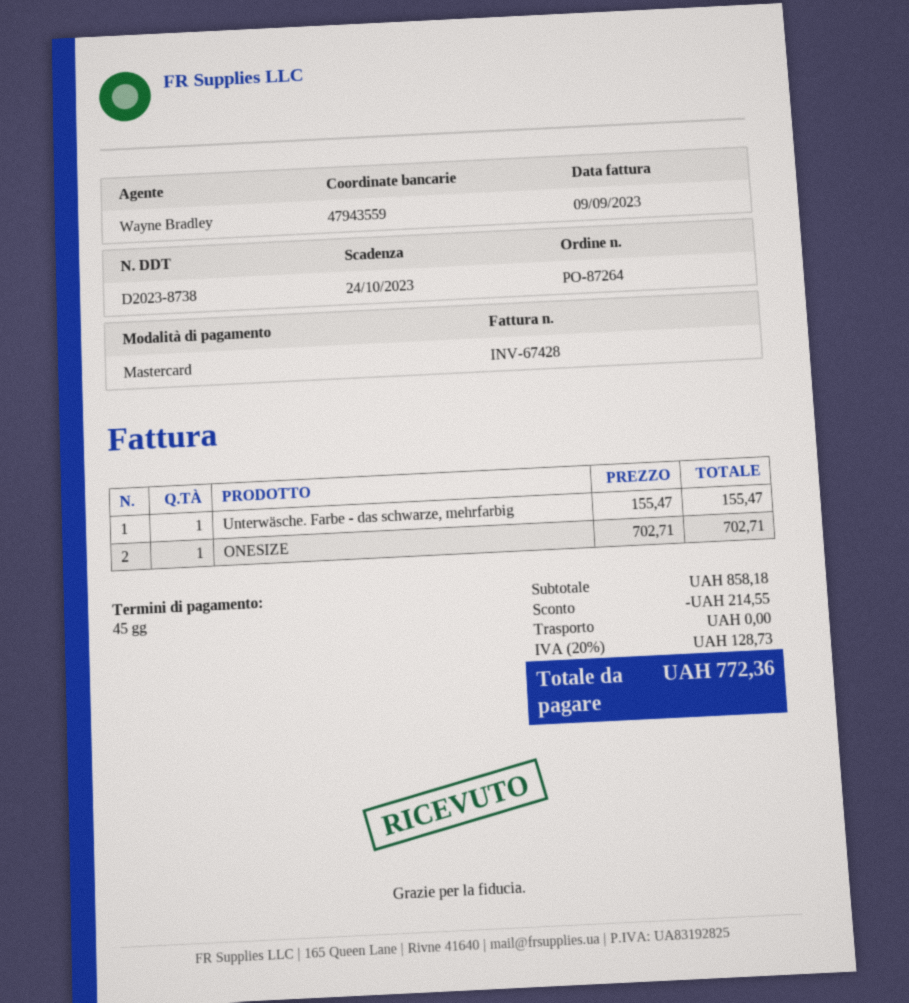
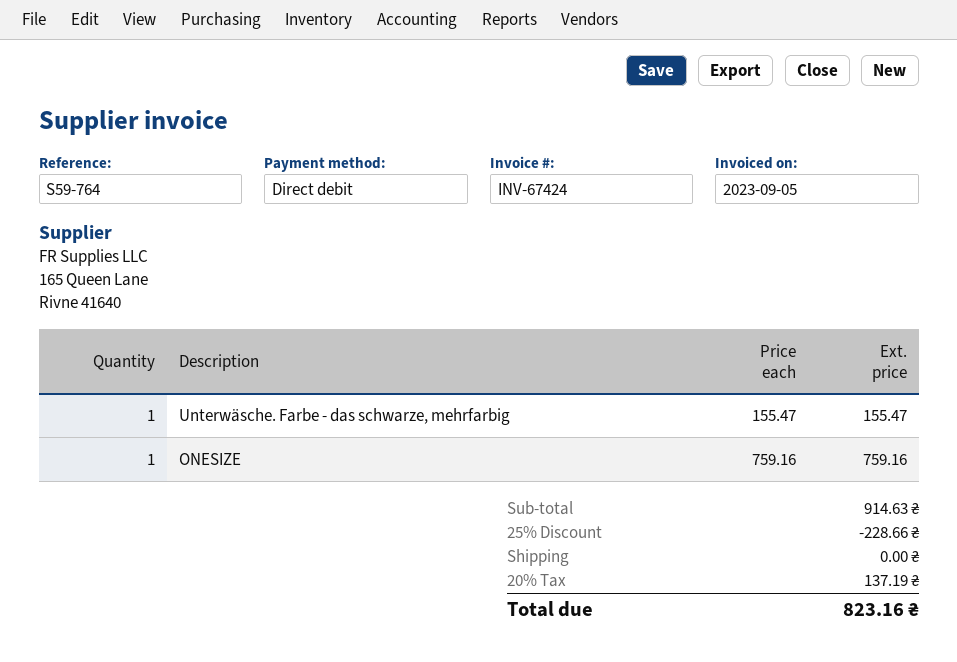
invoice number: INV-67428 -> INV-67424
invoice date: 2023-09-09 -> 2023-09-05
payment method: Mastercard -> direct debit
ONESIZE: 1 x 702.71 = 702.71 -> 1 x 759.16 = 759.16
subtotal: 858.18 -> 914.63
discount: 214.55 -> 228.66
tax: 20% = 128.73 -> 20% = 137.19
total: 772.36 -> 823.16

